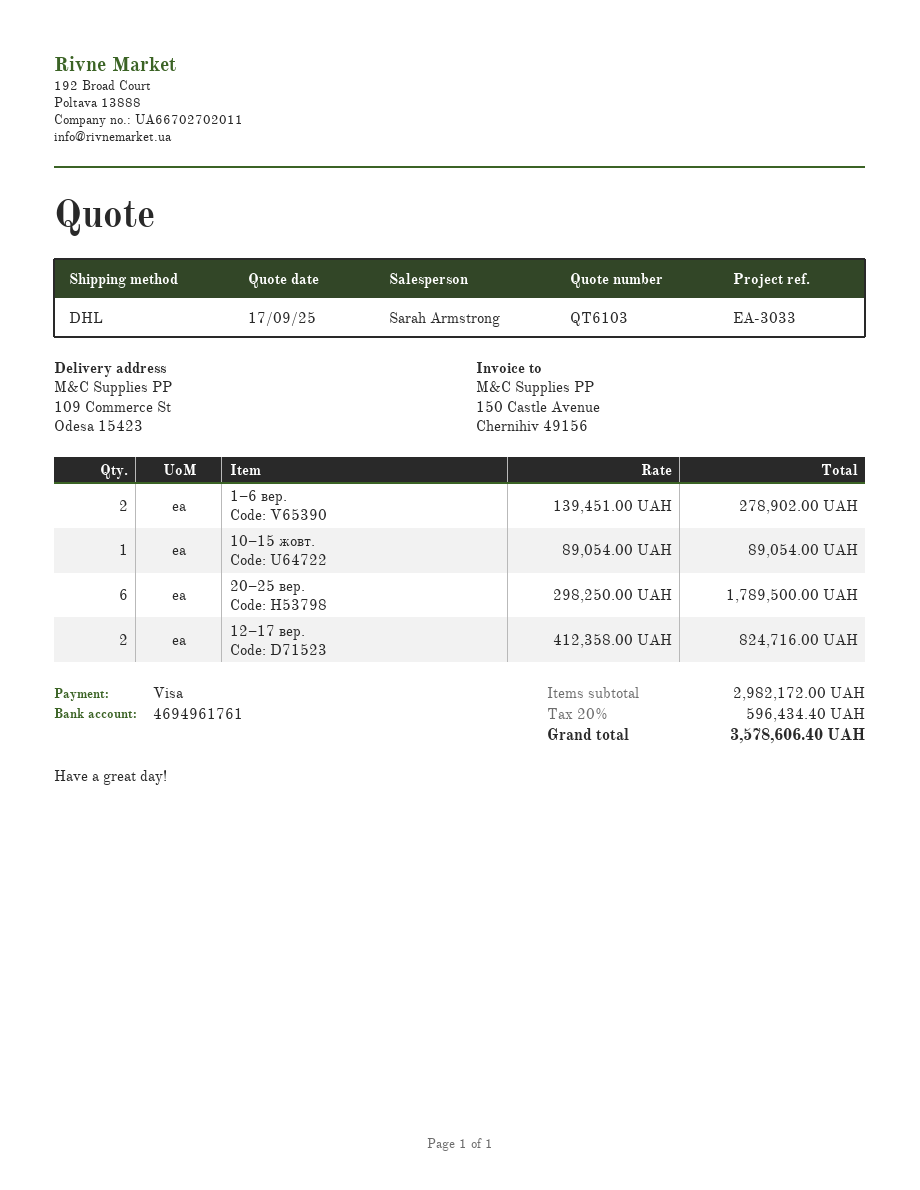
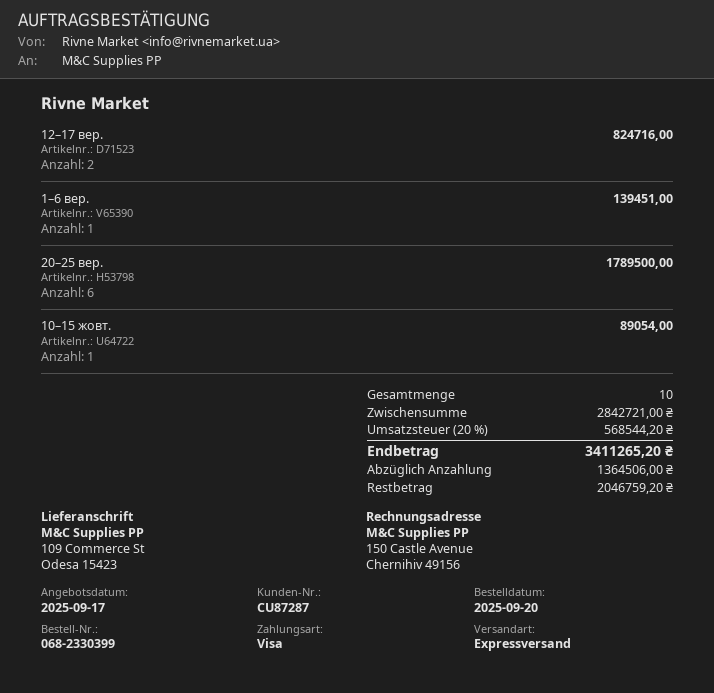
shipping method: DHL -> express
1–6 вер.: 2 for 278902.00 -> 1 for 139451.00
subtotal: 2982172.00 -> 2842721.00
tax: 20% = 596434.40 -> 20% = 568544.20
total: 3578606.40 -> 3411265.20

